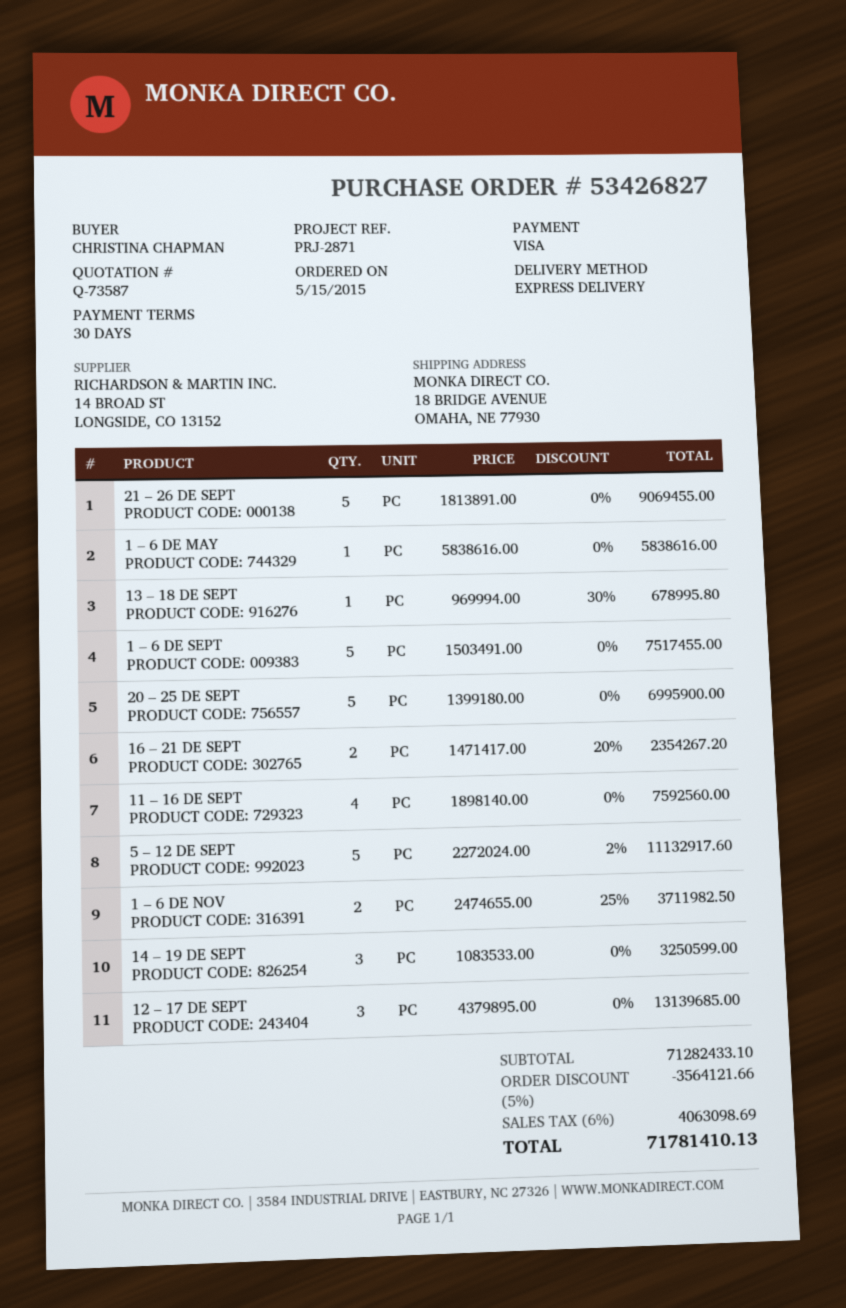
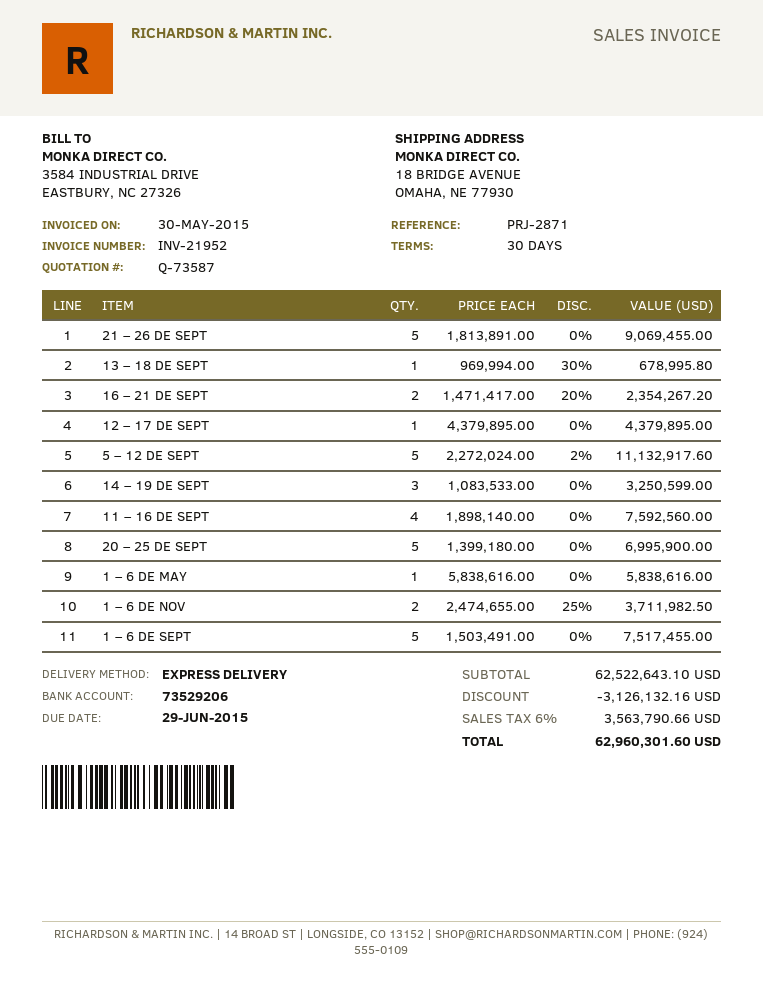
12 – 17 DE SEPT: 3 x 4379895.00 = 13139685.00 -> 1 x 4379895.00 = 4379895.00
subtotal: 71282433.10 -> 62522643.10
discount: 3564121.66 -> 3126132.16
tax: 6% = 4063098.69 -> 6% = 3563790.66
total: 71781410.13 -> 62960301.60

